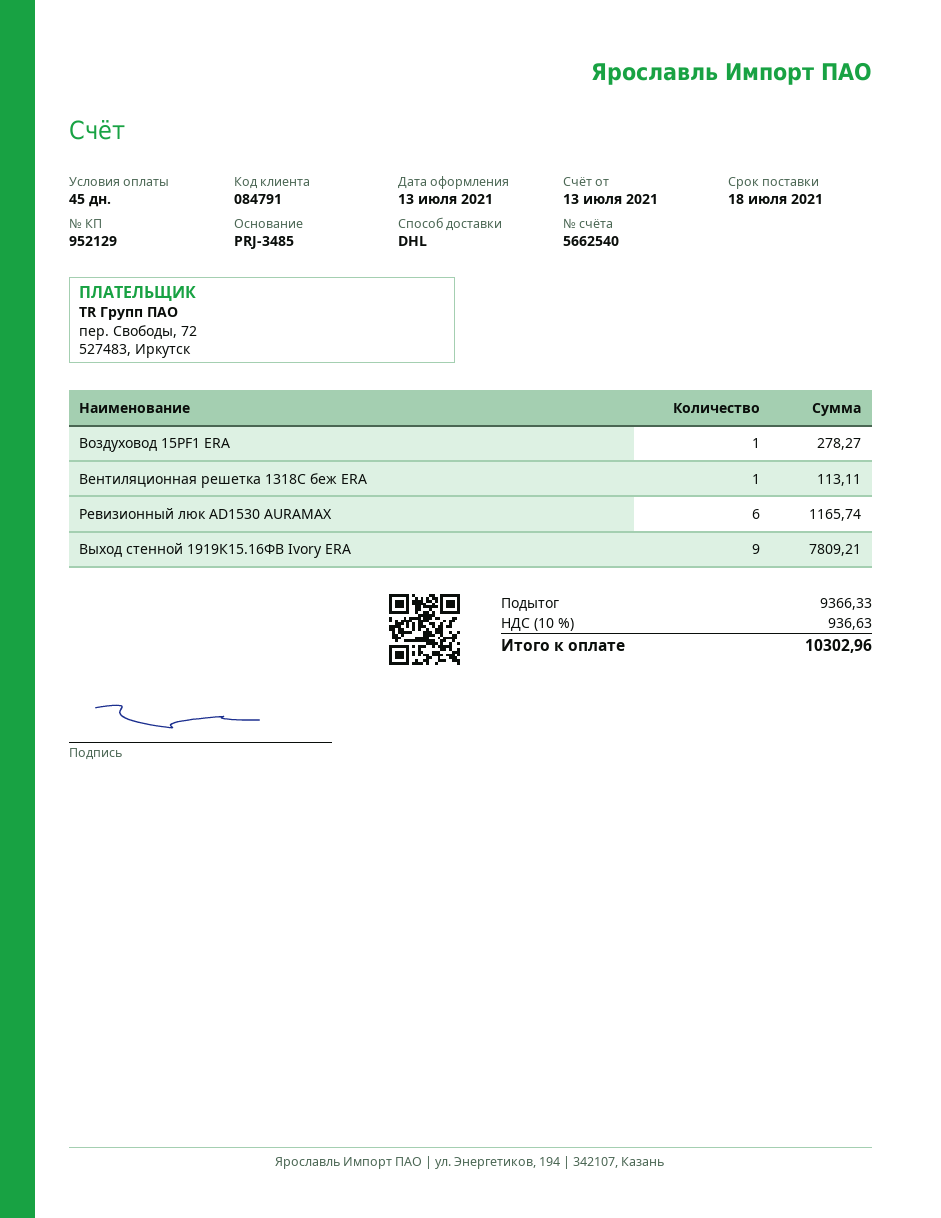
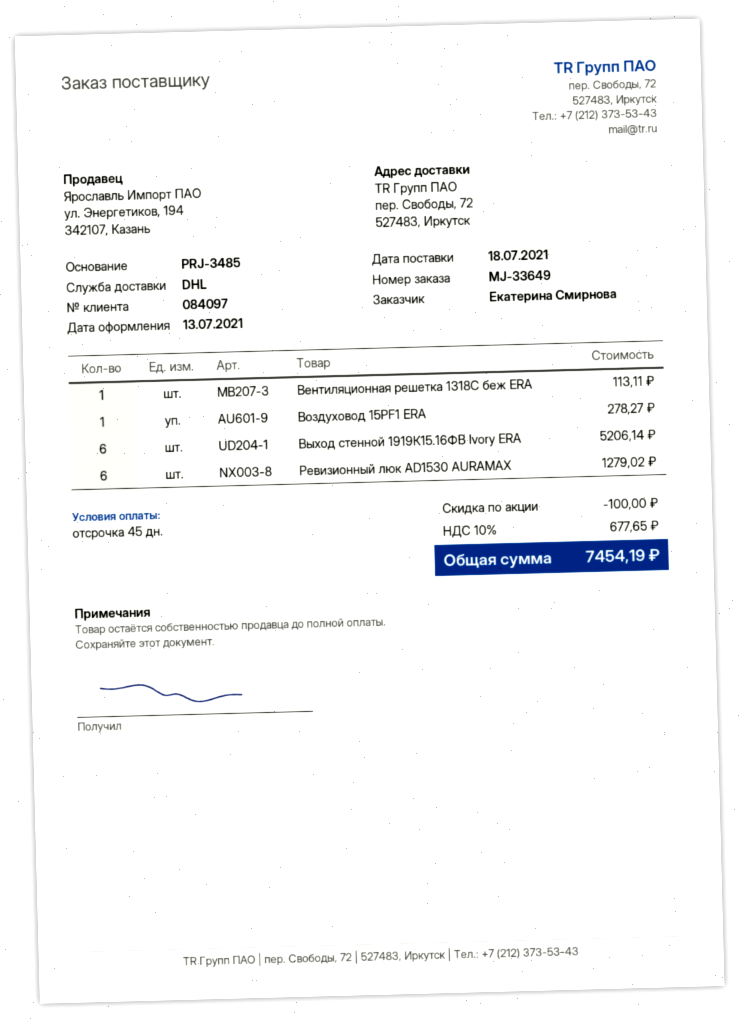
customer number: 084791 -> 084097
Ревизионный люк AD1530 AURAMAX: 6 for 1165.74 -> 6 for 1279.02
Выход стенной 1919К15.16ФВ Ivory ERA: 9 for 7809.21 -> 6 for 5206.14
discount: none -> 100.00
tax: 10% = 936.63 -> 10% = 677.65
total: 10302.96 -> 7454.19

